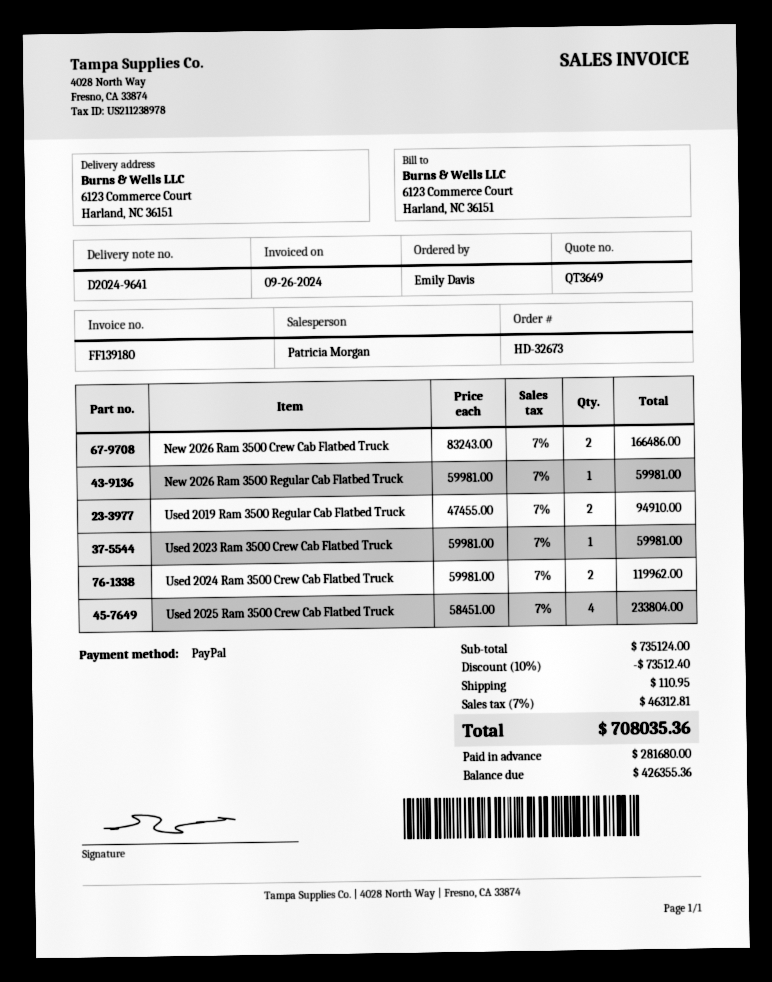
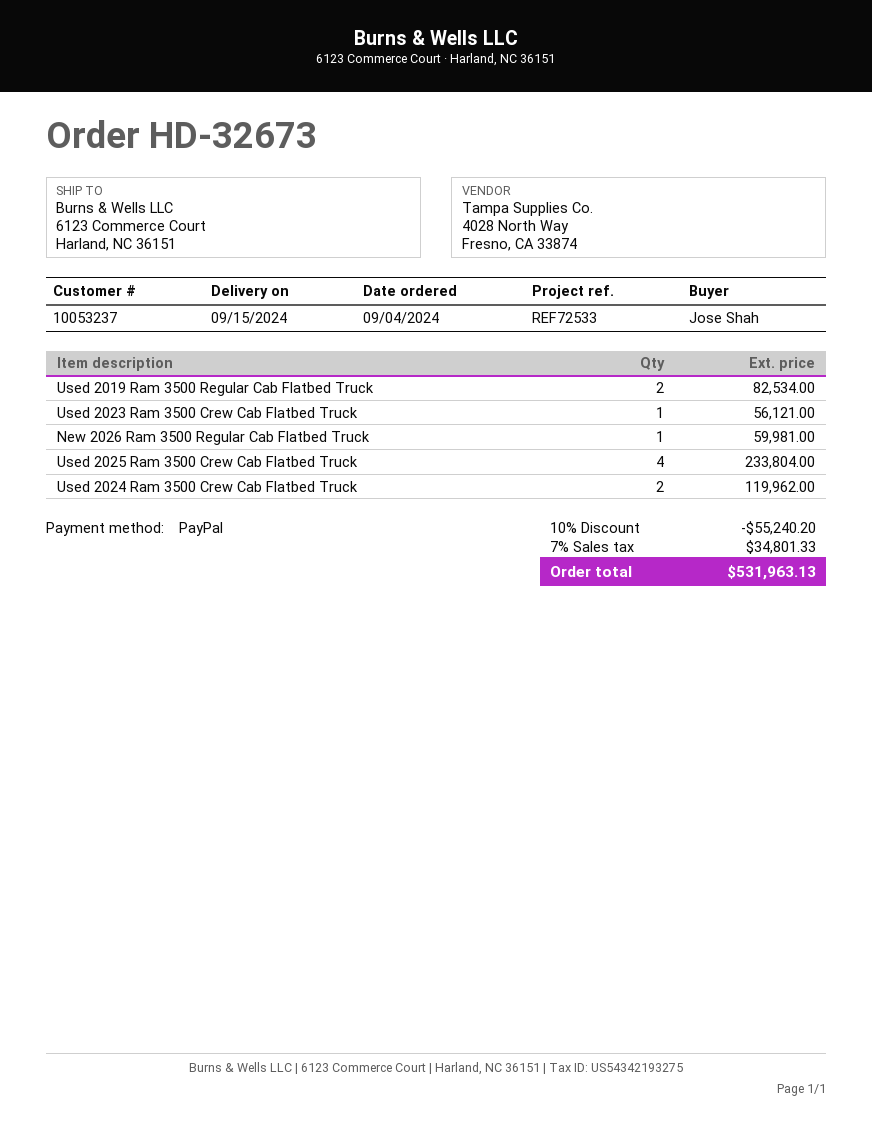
ordered by: Emily Davis -> Jose Shah
New 2026 Ram 3500 Crew Cab Flatbed Truck: 2 for 166486.00 -> none
Used 2019 Ram 3500 Regular Cab Flatbed Truck: 2 for 94910.00 -> 2 for 82534.00
Used 2023 Ram 3500 Crew Cab Flatbed Truck: 1 for 59981.00 -> 1 for 56121.00
discount: 10% = 73512.40 -> 10% = 55240.20
shipping: 110.95 -> none
tax: 7% = 46312.81 -> 7% = 34801.33
total: 708035.36 -> 531963.13

